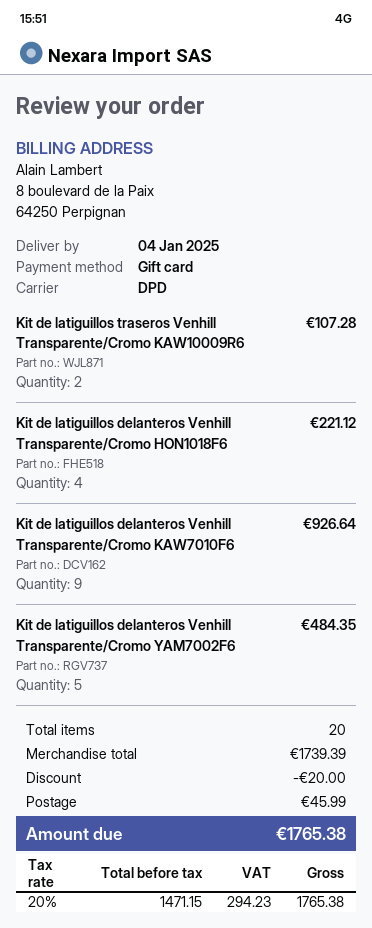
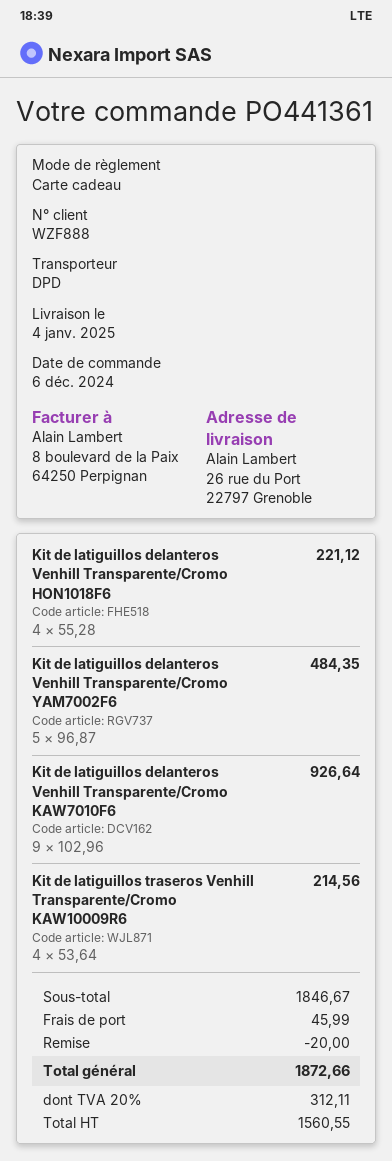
Kit de latiguillos traseros Venhill Transparente/Cromo KAW10009R6: 2 for 107.28 -> 4 for 214.56
subtotal: 1739.39 -> 1846.67
net: 1471.15 -> 1560.55
tax: 20% = 294.23 -> 20% = 312.11
total: 1765.38 -> 1872.66

